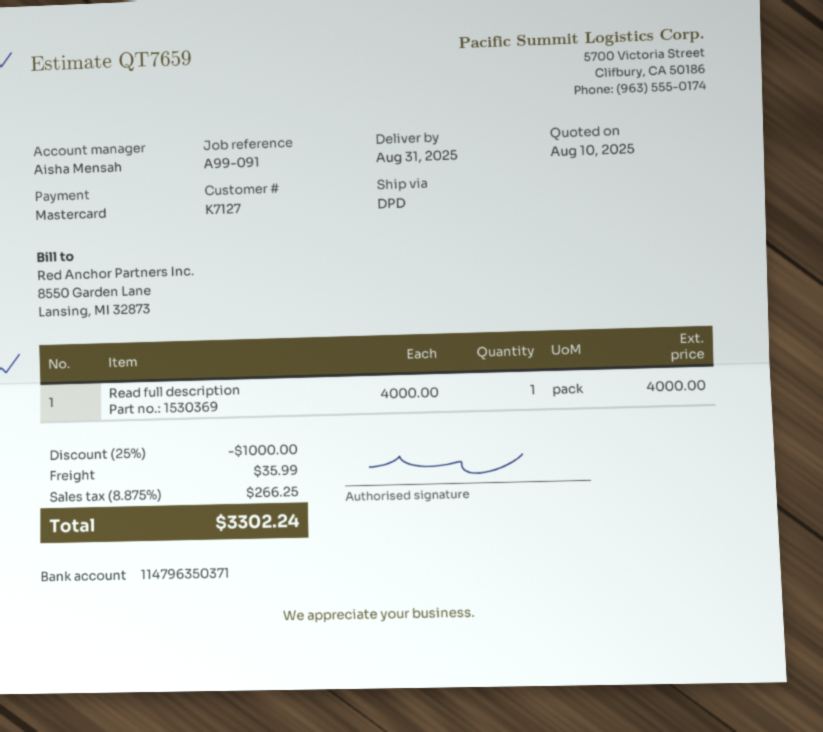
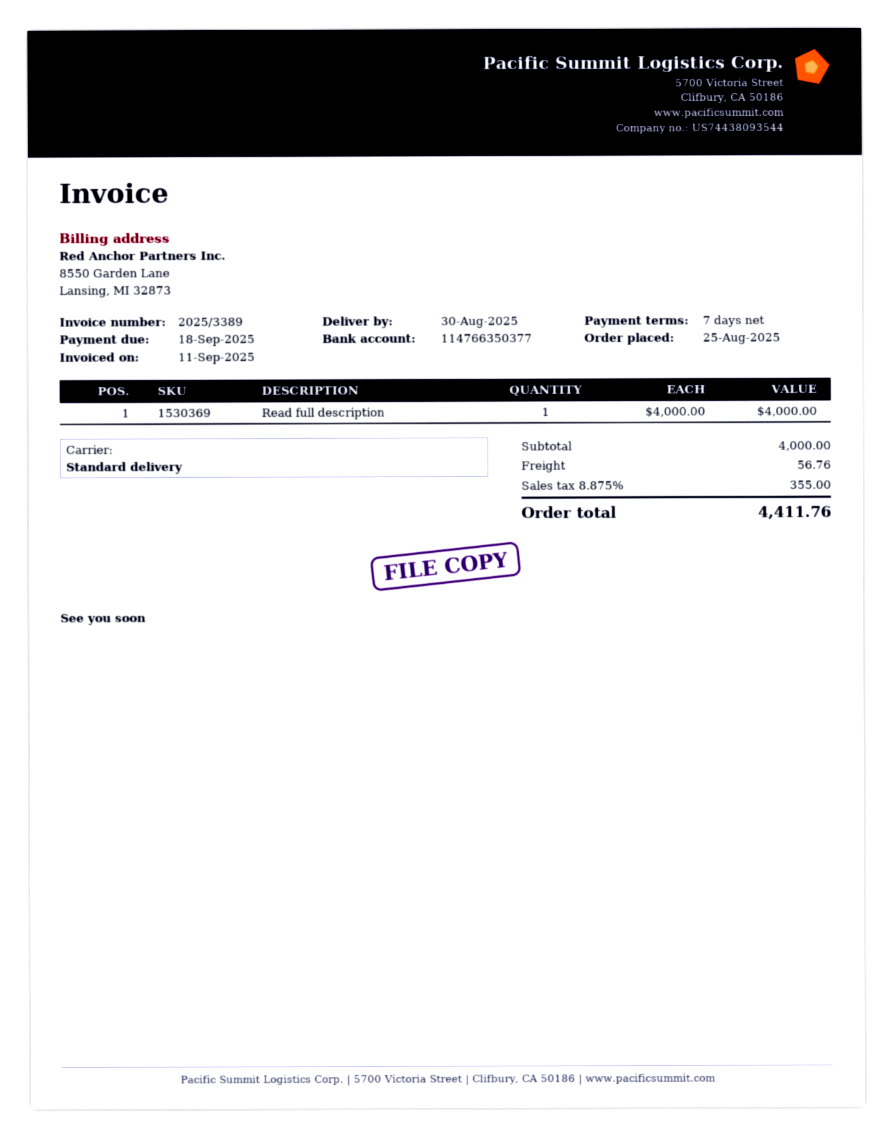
delivery date: 2025-08-31 -> 2025-08-30
bank account: 114796350371 -> 114766350377
shipping method: DPD -> standard
discount: 25% = 1000.00 -> none
shipping: 35.99 -> 56.76
tax: 8.875% = 266.25 -> 8.875% = 355.00
total: 3302.24 -> 4411.76

